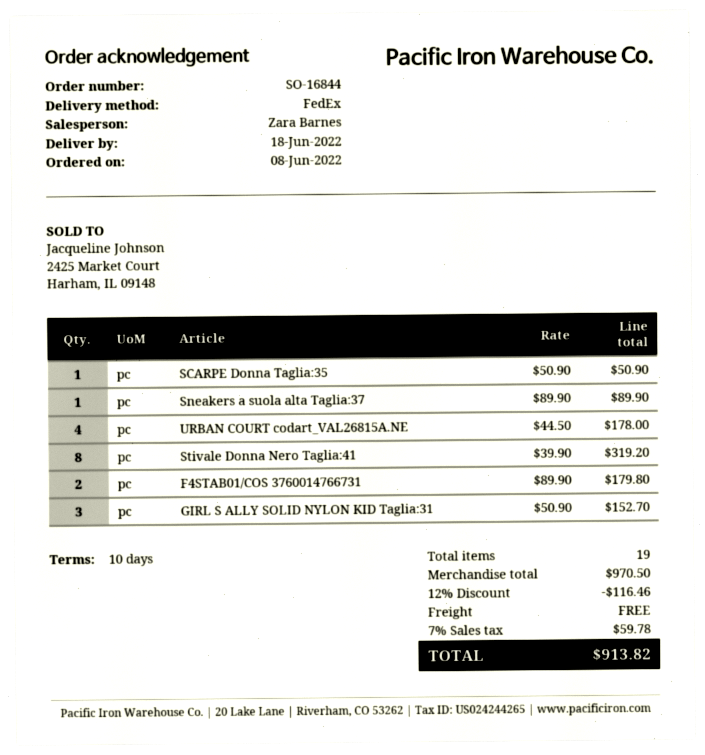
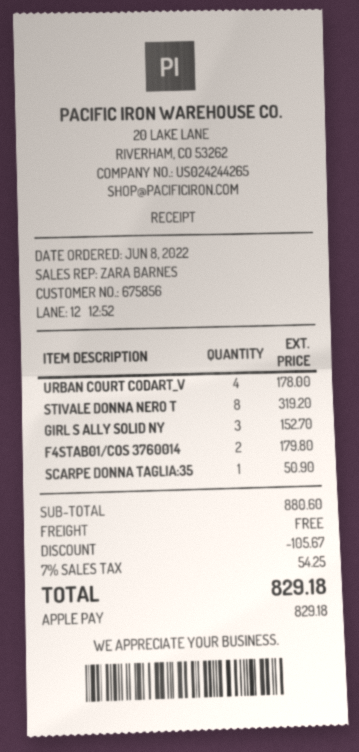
Sneakers a suola alta Taglia:37: 1 for 89.90 -> none
subtotal: 970.50 -> 880.60
discount: 116.46 -> 105.67
tax: 7% = 59.78 -> 7% = 54.25
total: 913.82 -> 829.18

